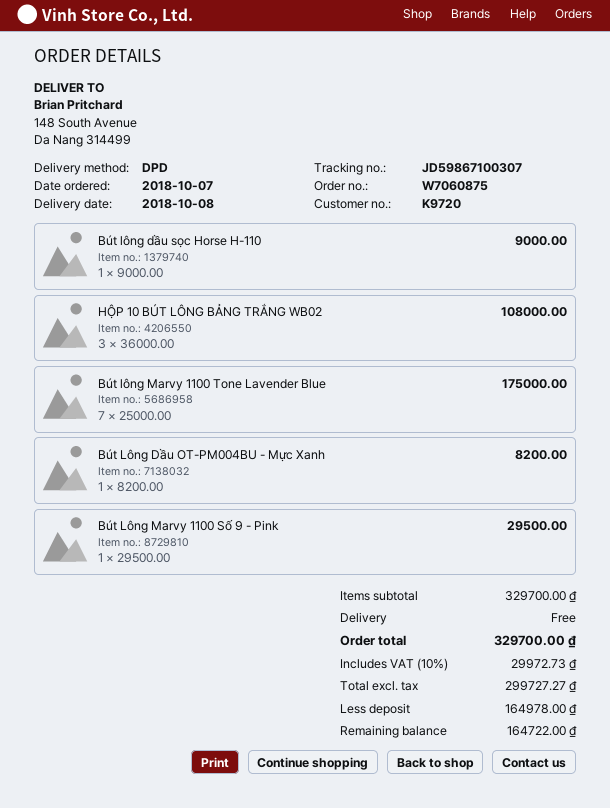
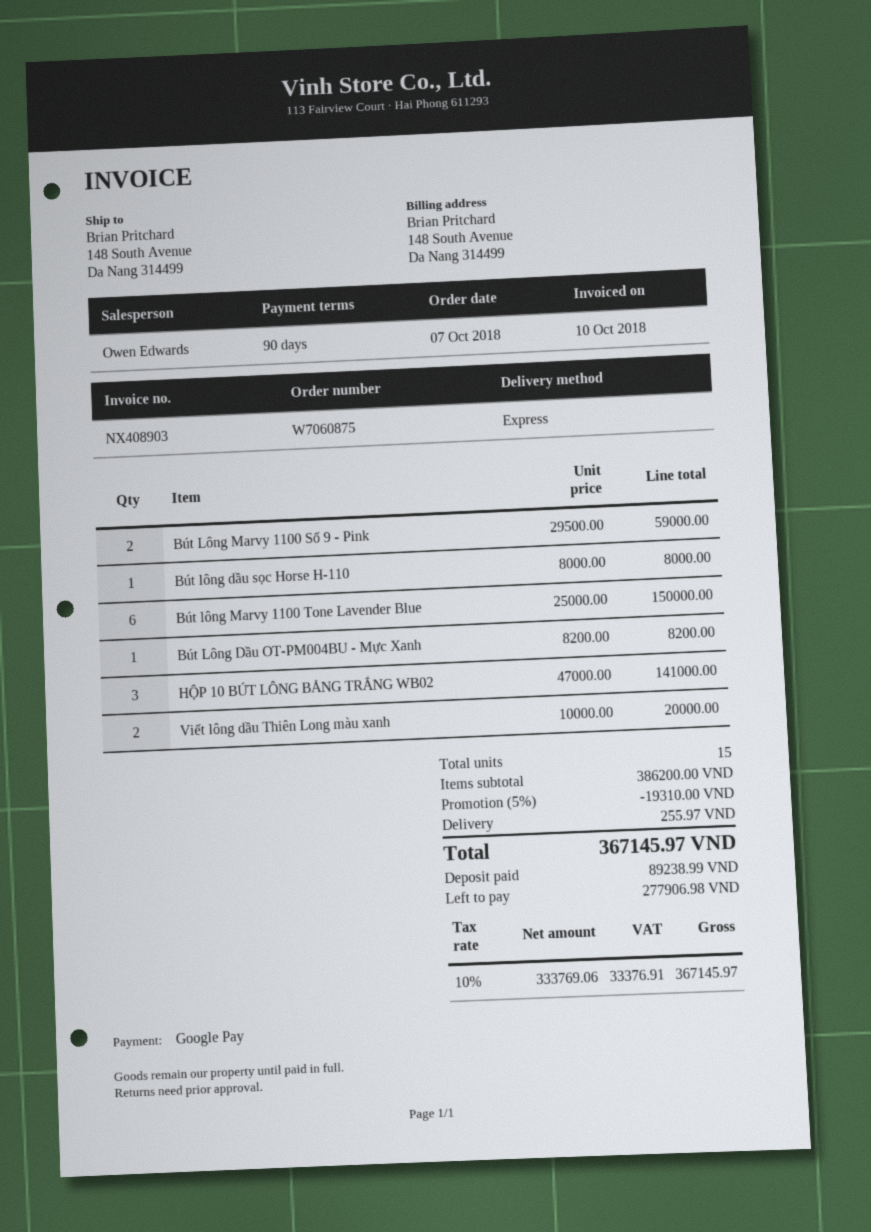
shipping method: DPD -> express
Bút lông dầu sọc Horse H-110: 1 x 9000.00 = 9000.00 -> 1 x 8000.00 = 8000.00
HỘP 10 BÚT LÔNG BẢNG TRẮNG WB02: 3 x 36000.00 = 108000.00 -> 3 x 47000.00 = 141000.00
Bút lông Marvy 1100 Tone Lavender Blue: 7 x 25000.00 = 175000.00 -> 6 x 25000.00 = 150000.00
Bút Lông Marvy 1100 Số 9 - Pink: 1 x 29500.00 = 29500.00 -> 2 x 29500.00 = 59000.00
Viết lông dầu Thiên Long màu xanh: none -> 2 x 10000.00 = 20000.00
subtotal: 329700.00 -> 386200.00
discount: none -> 5% = 19310.00
shipping: 0.00 -> 255.97
net: 299727.27 -> 333769.06
tax: 10% = 29972.73 -> 10% = 33376.91
total: 329700.00 -> 367145.97
deposit: 164978.00 -> 89238.99
balance: 164722.00 -> 277906.98

